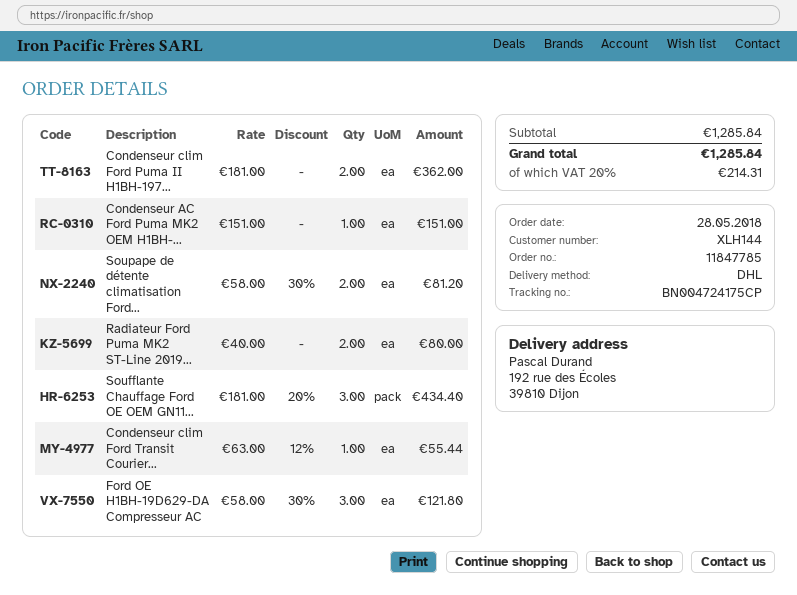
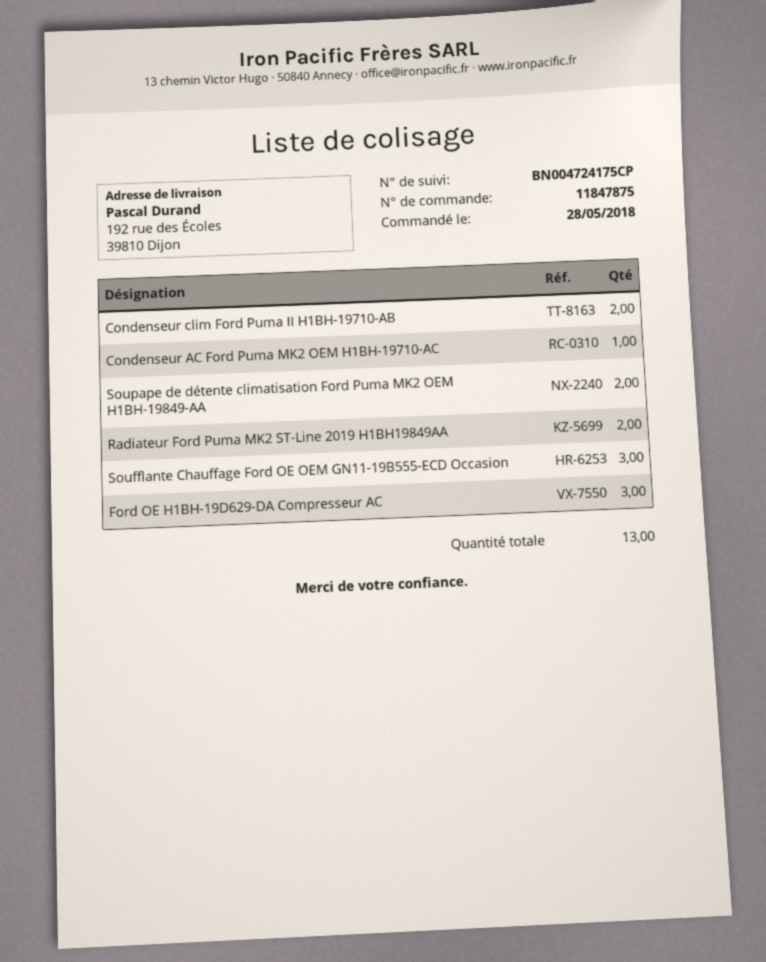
order number: 11847785 -> 11847875
Condenseur clim Ford Transit Courier...: 1 -> none

